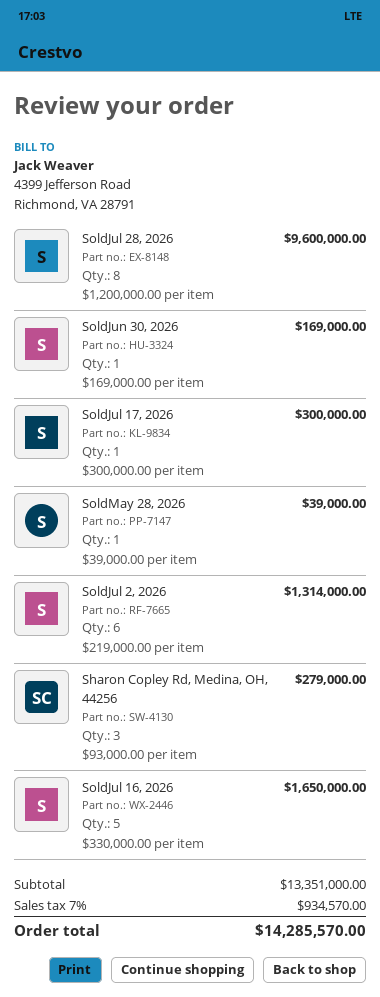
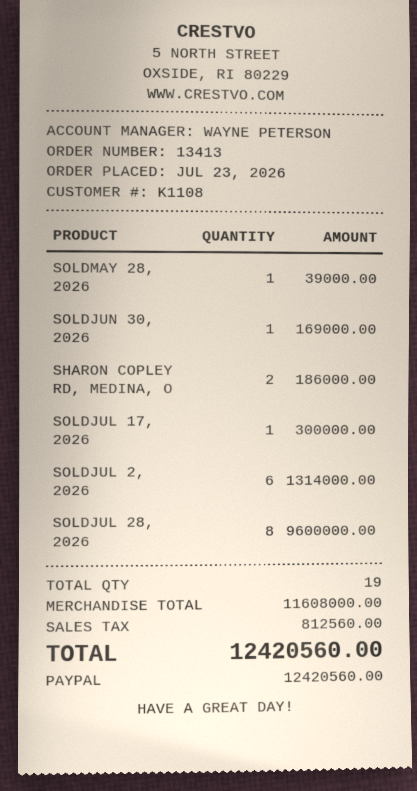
Sharon Copley Rd, Medina, OH, 44256: 3 for 279000.00 -> 2 for 186000.00
SoldJul 16, 2026: 5 for 1650000.00 -> none
subtotal: 13351000.00 -> 11608000.00
tax: 934570.00 -> 812560.00
total: 14285570.00 -> 12420560.00

